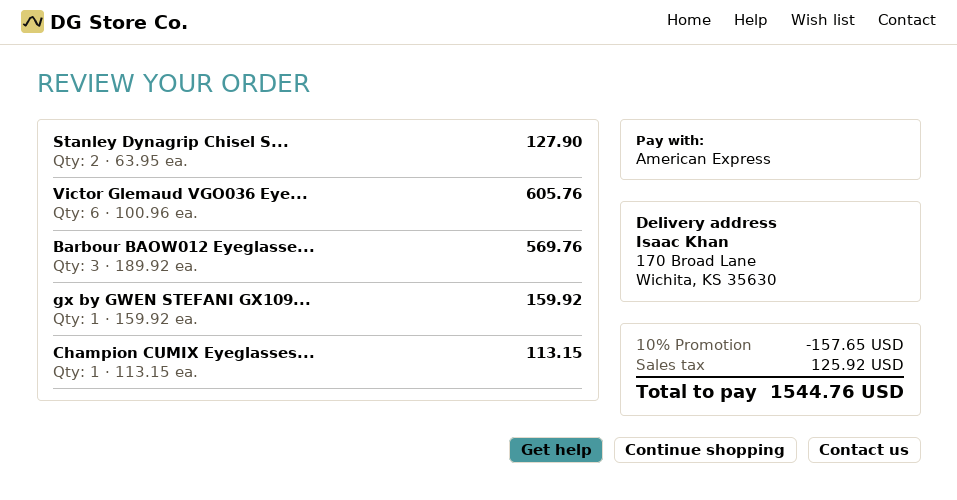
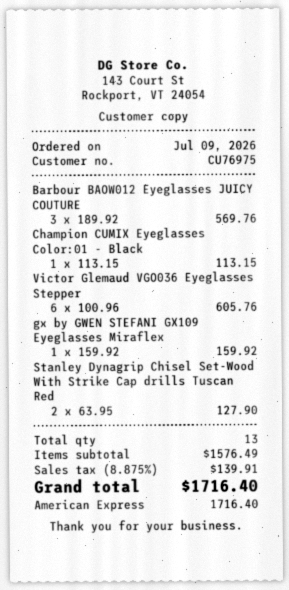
discount: 10% = 157.65 -> none
tax: 125.92 -> 139.91
total: 1544.76 -> 1716.40

